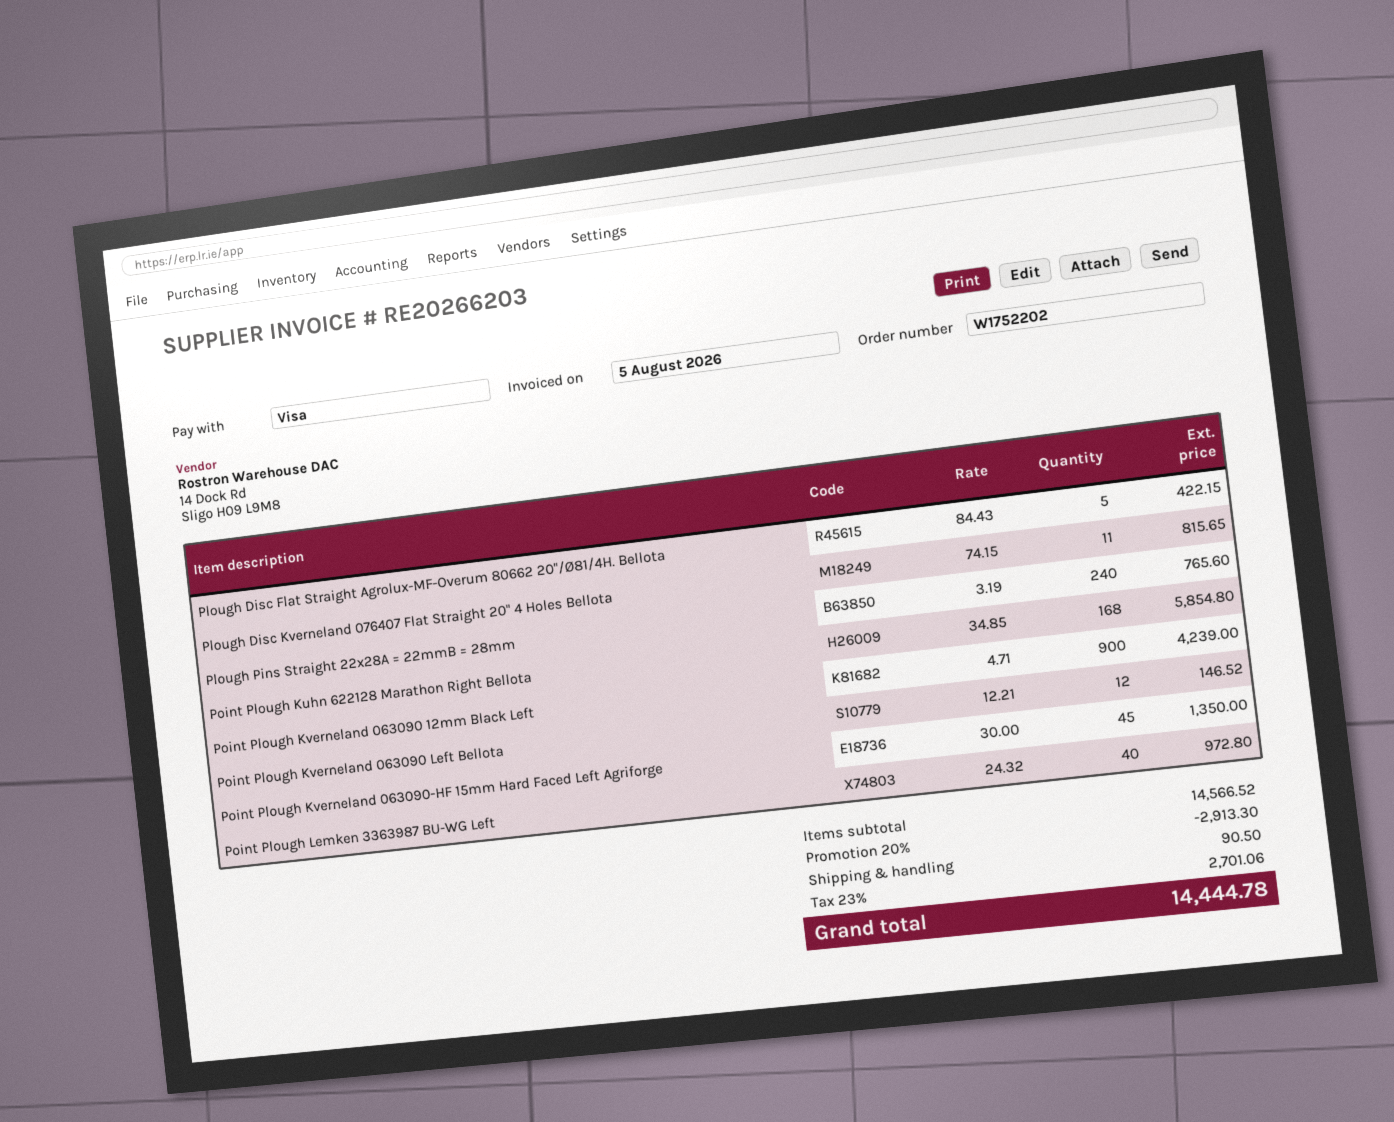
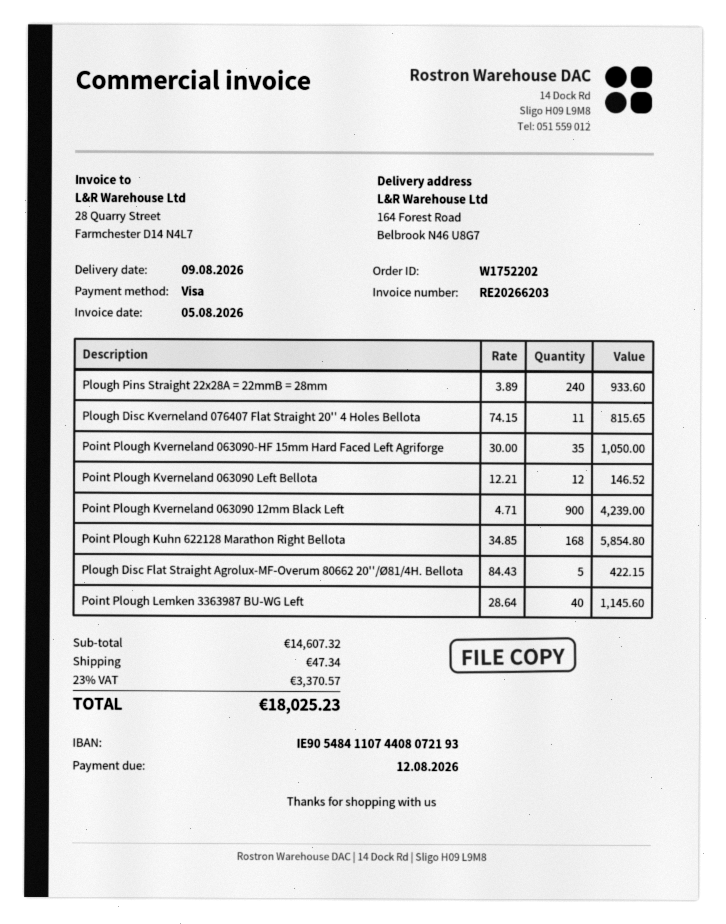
Plough Pins Straight 22x28A = 22mmB = 28mm: 240 x 3.19 = 765.60 -> 240 x 3.89 = 933.60
Point Plough Kverneland 063090-HF 15mm Hard Faced Left Agriforge: 45 x 30.00 = 1350.00 -> 35 x 30.00 = 1050.00
Point Plough Lemken 3363987 BU-WG Left: 40 x 24.32 = 972.80 -> 40 x 28.64 = 1145.60
subtotal: 14566.52 -> 14607.32
discount: 20% = 2913.30 -> none
shipping: 90.50 -> 47.34
tax: 23% = 2701.06 -> 23% = 3370.57
total: 14444.78 -> 18025.23

